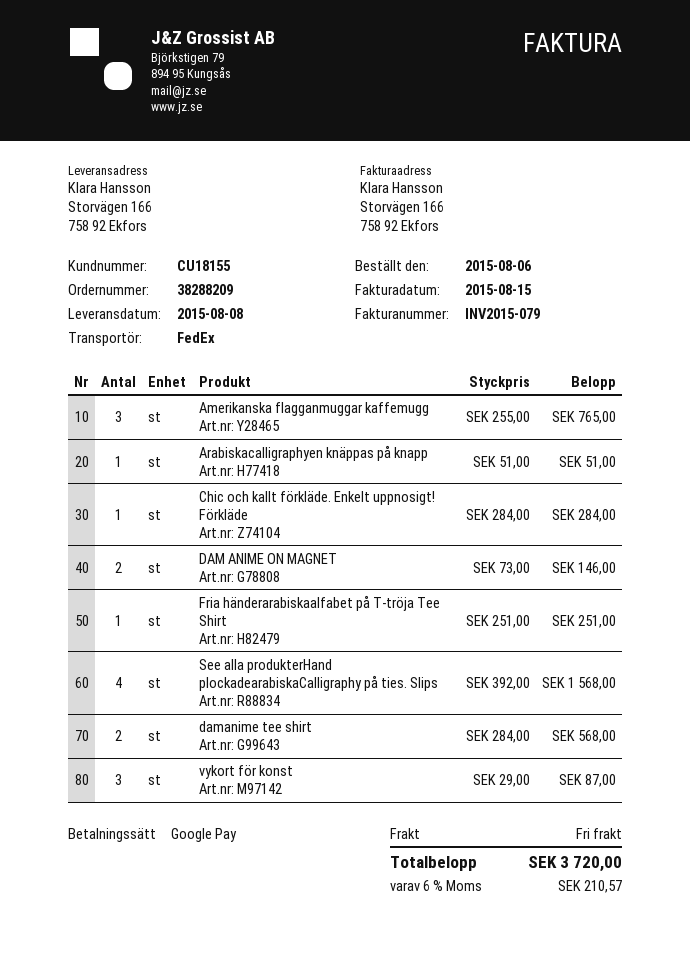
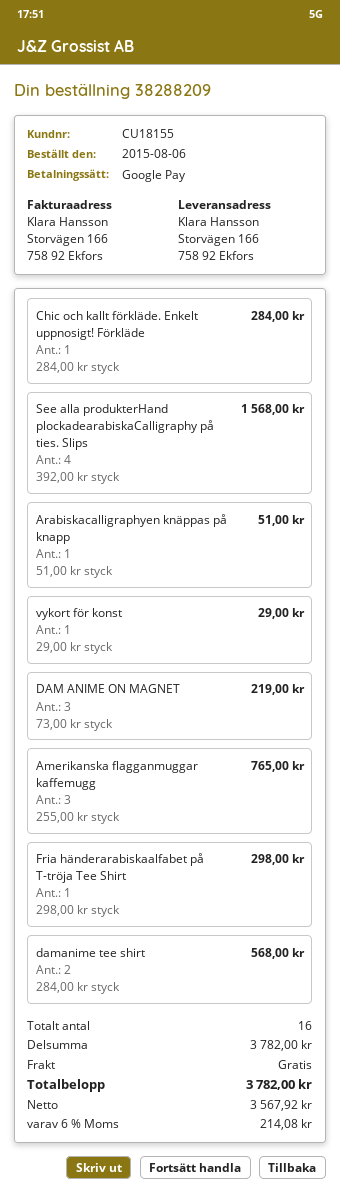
DAM ANIME ON MAGNET: 2 x 73.00 = 146.00 -> 3 x 73.00 = 219.00
Fria händerarabiskaalfabet på T-tröja Tee Shirt: 1 x 251.00 = 251.00 -> 1 x 298.00 = 298.00
vykort för konst: 3 x 29.00 = 87.00 -> 1 x 29.00 = 29.00
tax: 6% = 210.57 -> 6% = 214.08
total: 3720.00 -> 3782.00

